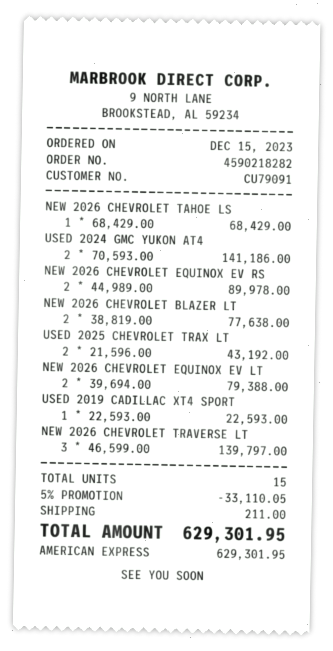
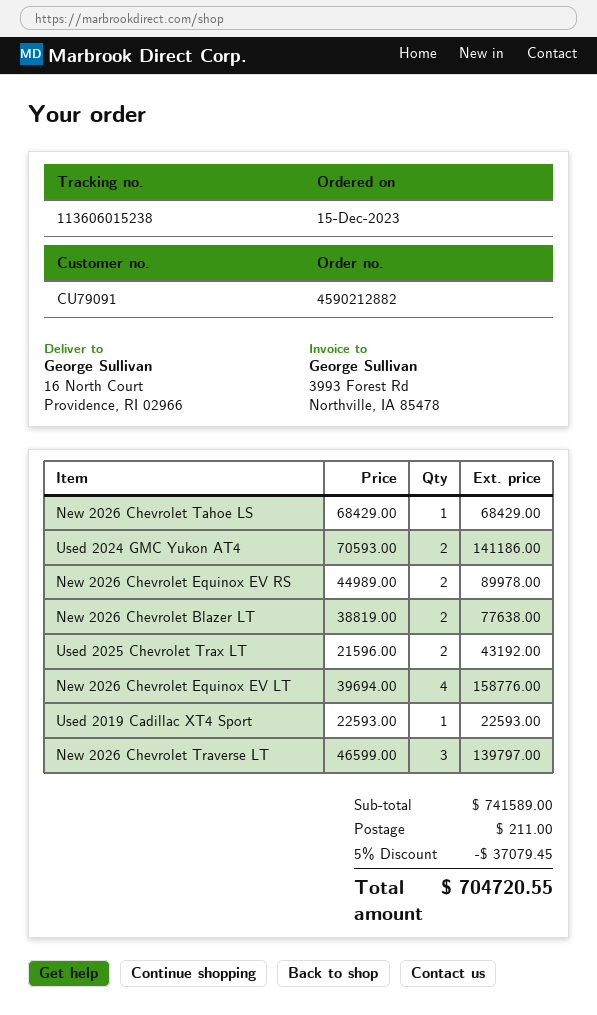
order number: 4590218282 -> 4590212882
NEW 2026 CHEVROLET EQUINOX EV LT: 2 x 39694.00 = 79388.00 -> 4 x 39694.00 = 158776.00
discount: 5% = 33110.05 -> 5% = 37079.45
total: 629301.95 -> 704720.55

